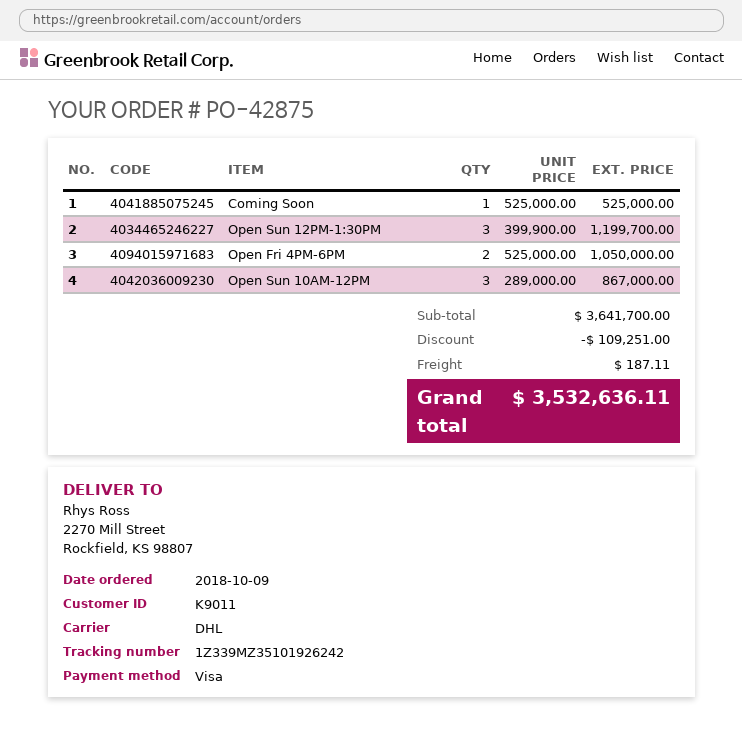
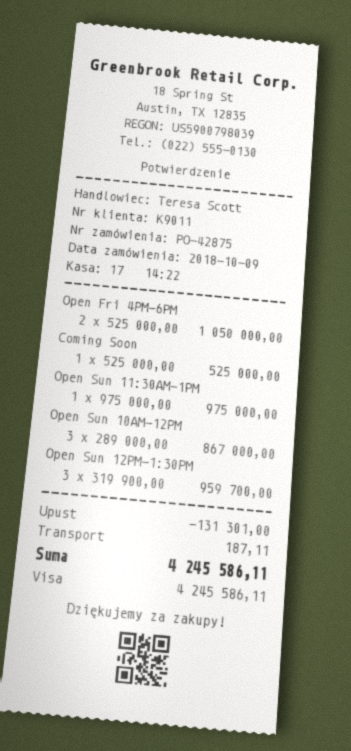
Open Sun 12PM-1:30PM: 3 x 399900.00 = 1199700.00 -> 3 x 319900.00 = 959700.00
Open Sun 11:30AM-1PM: none -> 1 x 975000.00 = 975000.00
discount: 109251.00 -> 131301.00
total: 3532636.11 -> 4245586.11

